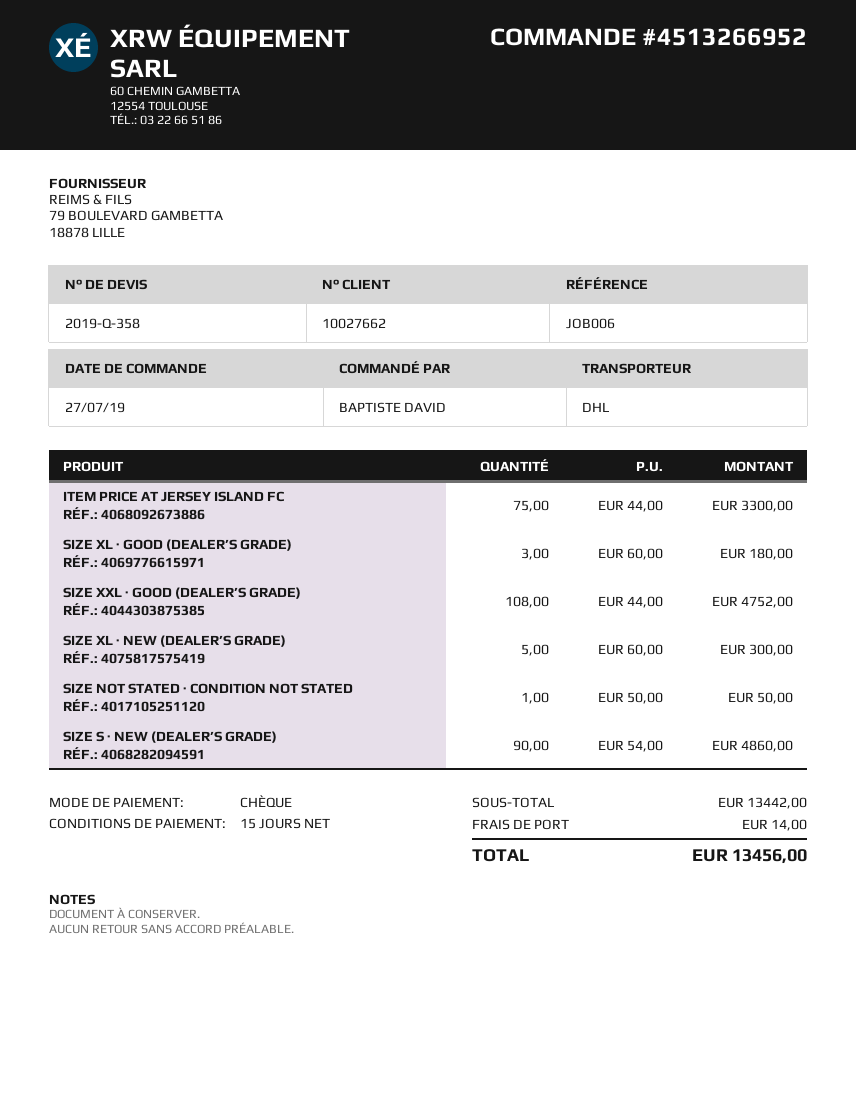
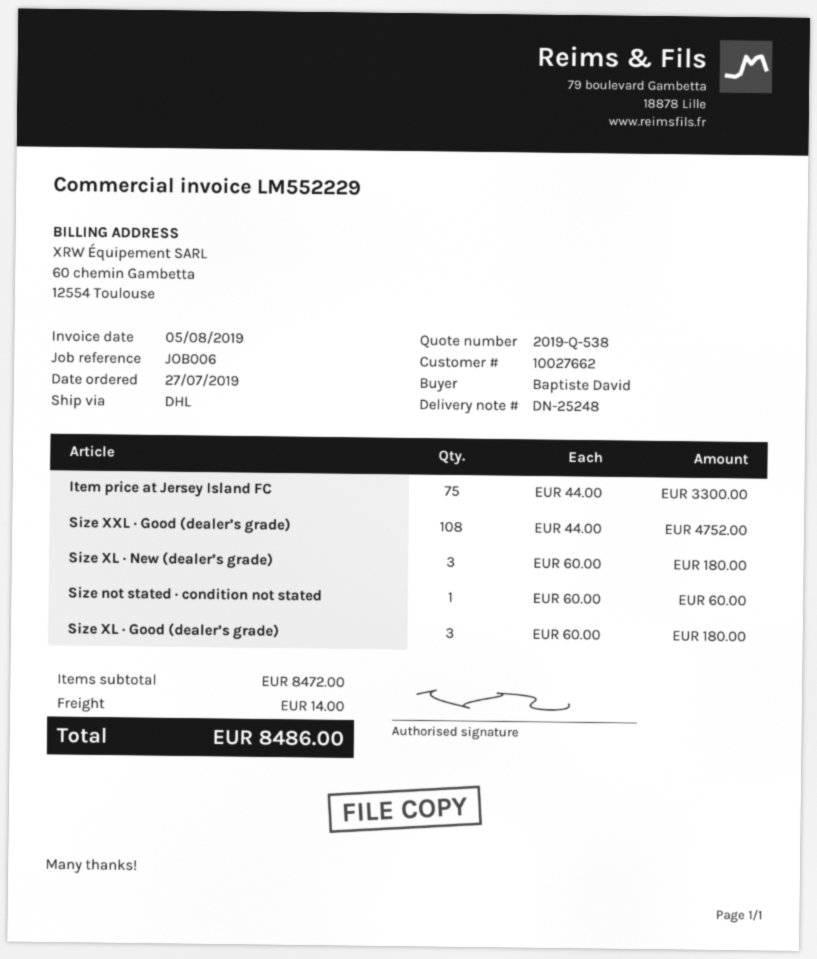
quote number: 2019-Q-358 -> 2019-Q-538
SIZE XL · NEW (DEALER’S GRADE): 5 x 60.00 = 300.00 -> 3 x 60.00 = 180.00
SIZE NOT STATED · CONDITION NOT STATED: 1 x 50.00 = 50.00 -> 1 x 60.00 = 60.00
SIZE S · NEW (DEALER’S GRADE): 90 x 54.00 = 4860.00 -> none
subtotal: 13442.00 -> 8472.00
total: 13456.00 -> 8486.00

